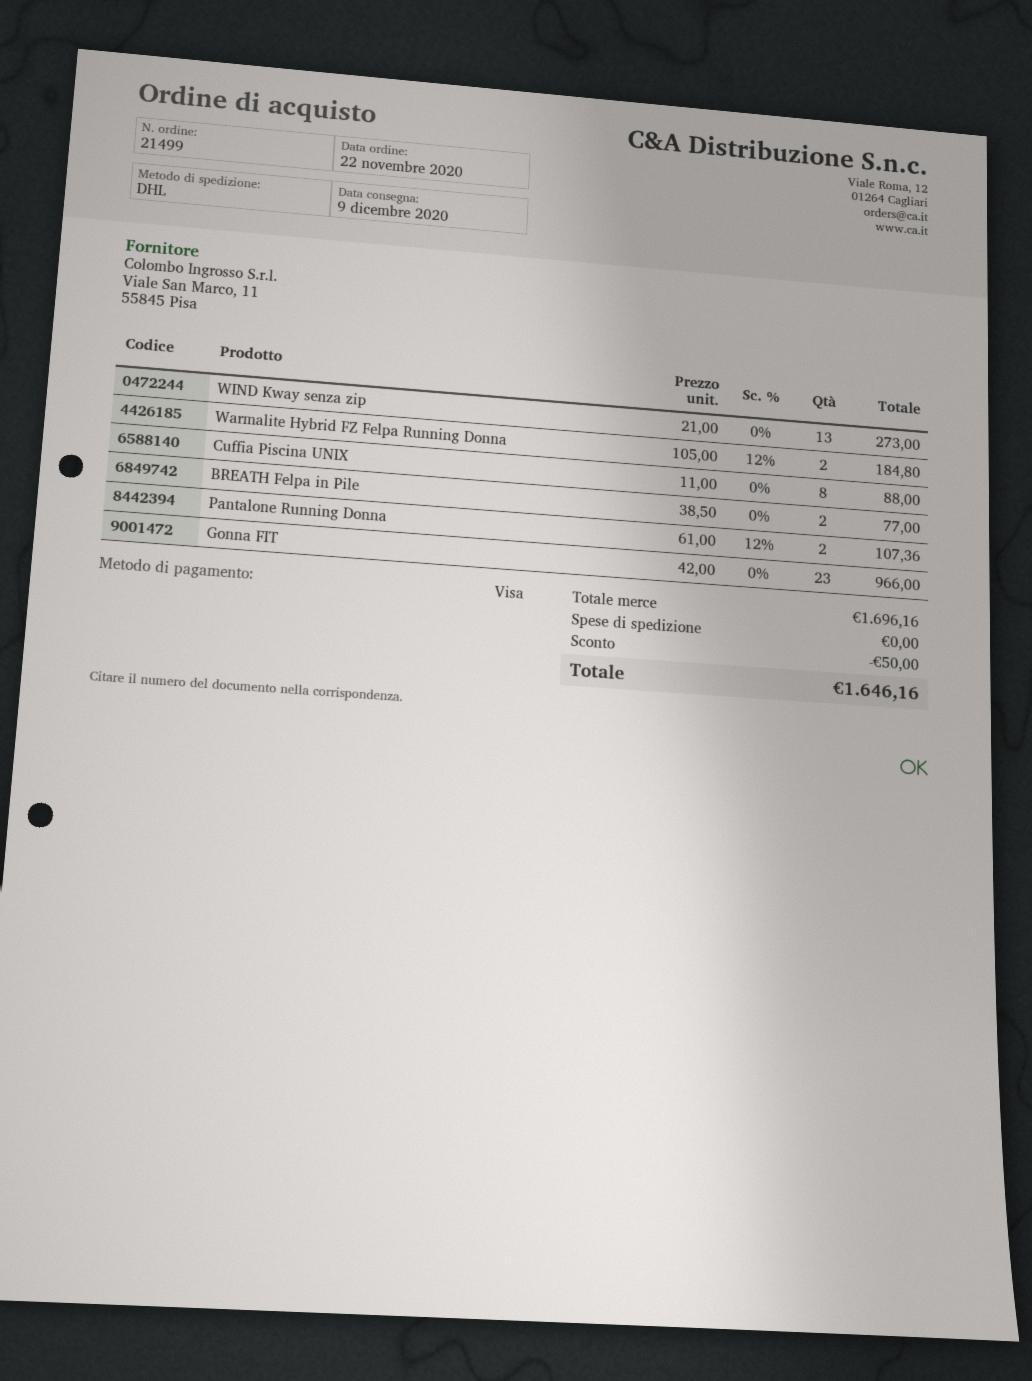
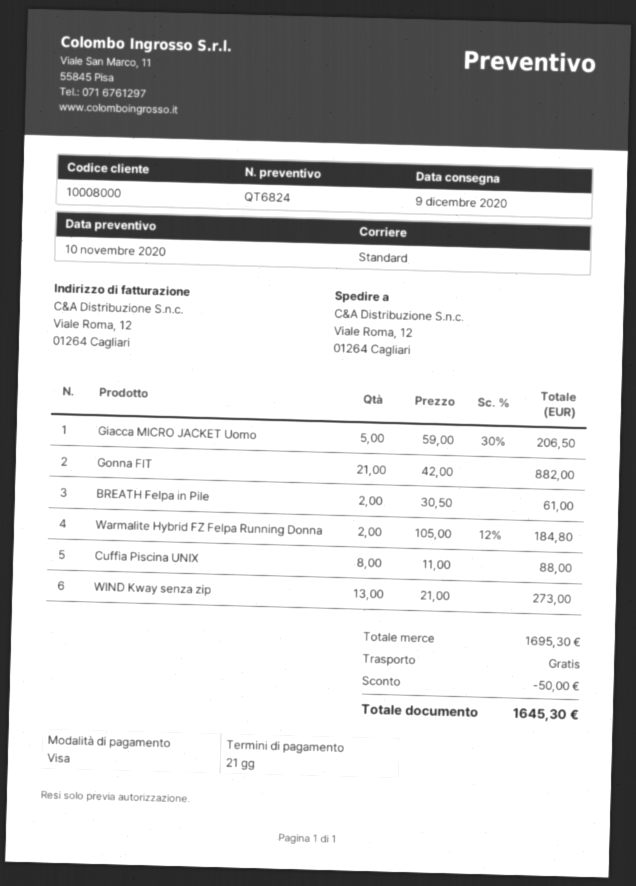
shipping method: DHL -> standard
BREATH Felpa in Pile: 2 x 38.50 = 77.00 -> 2 x 30.50 = 61.00
Pantalone Running Donna: 2 x 61.00 - 12% = 107.36 -> none
Gonna FIT: 23 x 42.00 = 966.00 -> 21 x 42.00 = 882.00
Giacca MICRO JACKET Uomo: none -> 5 x 59.00 - 30% = 206.50
subtotal: 1696.16 -> 1695.30
total: 1646.16 -> 1645.30

